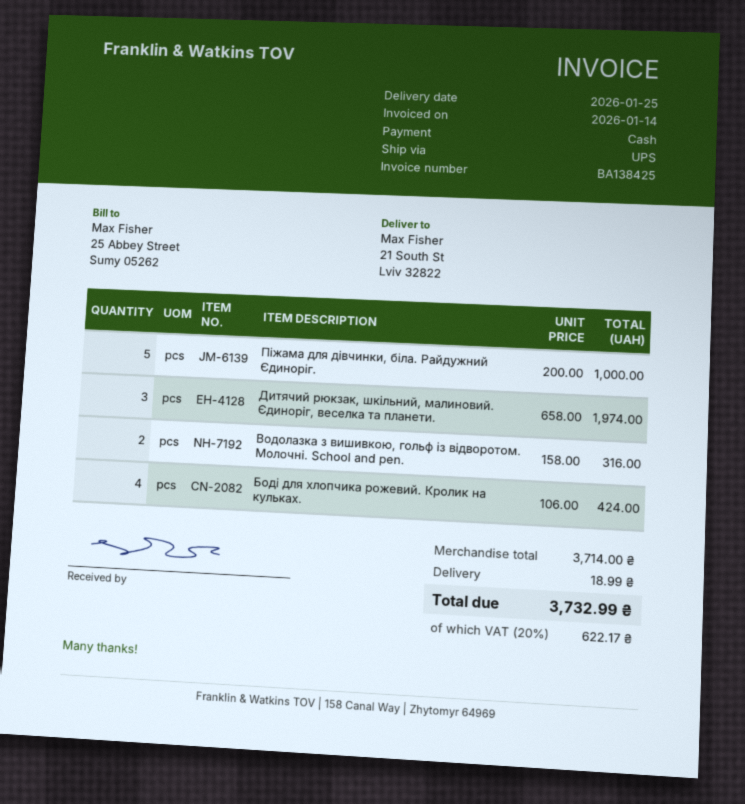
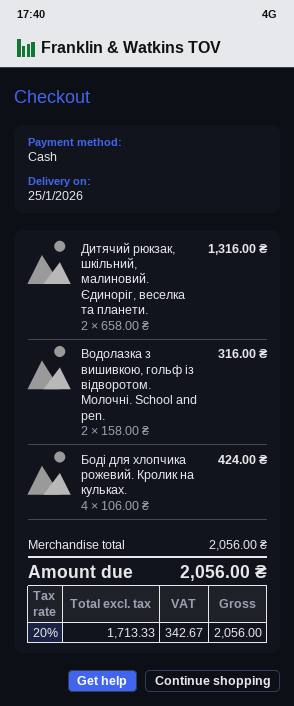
Піжама для дівчинки, біла. Райдужний Єдиноріг.: 5 x 200.00 = 1000.00 -> none
Дитячий рюкзак, шкільний, малиновий. Єдиноріг, веселка та планети.: 3 x 658.00 = 1974.00 -> 2 x 658.00 = 1316.00
subtotal: 3714.00 -> 2056.00
shipping: 18.99 -> none
tax: 20% = 622.17 -> 20% = 342.67
total: 3732.99 -> 2056.00

